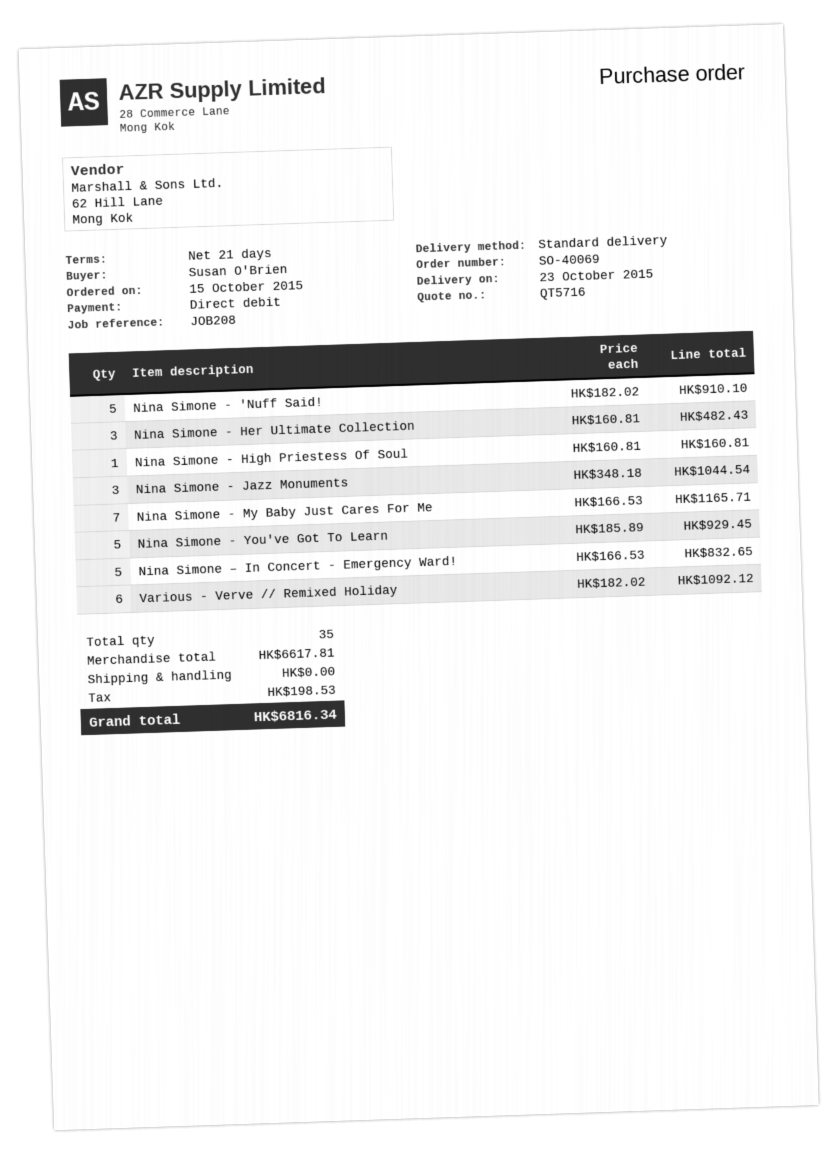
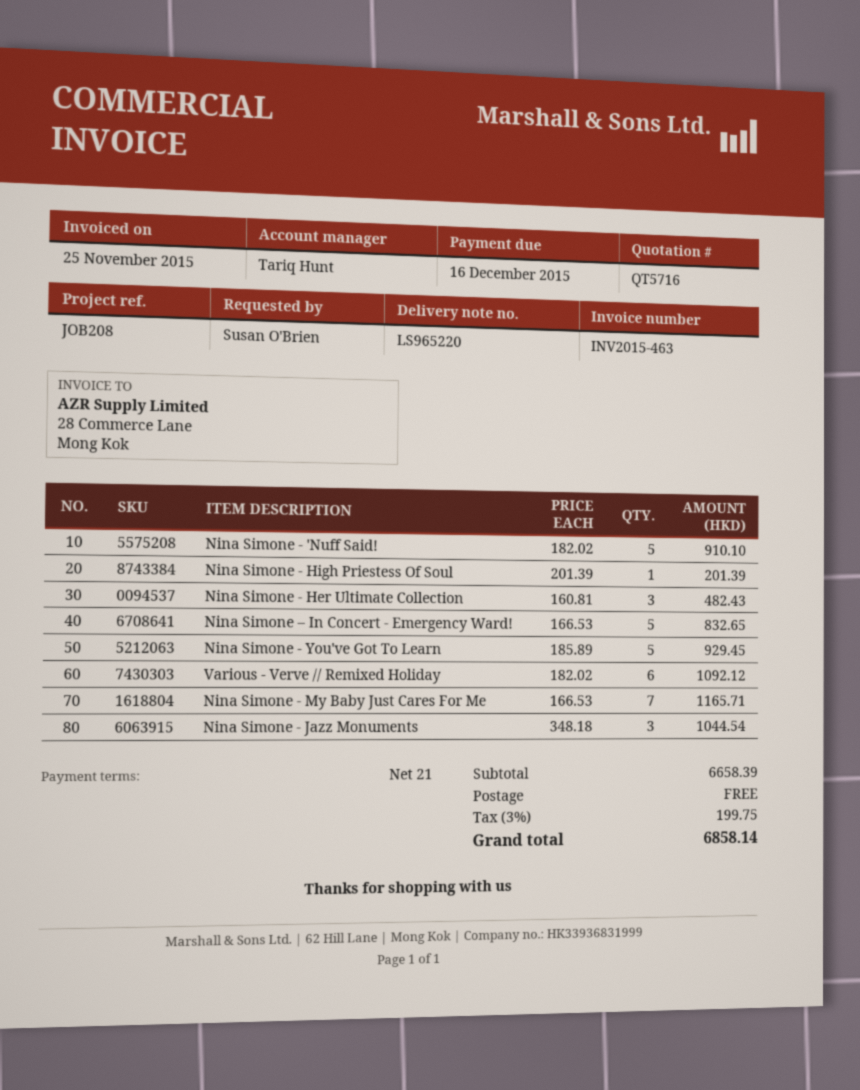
Nina Simone - High Priestess Of Soul: 1 x 160.81 = 160.81 -> 1 x 201.39 = 201.39
subtotal: 6617.81 -> 6658.39
tax: 198.53 -> 199.75
total: 6816.34 -> 6858.14

